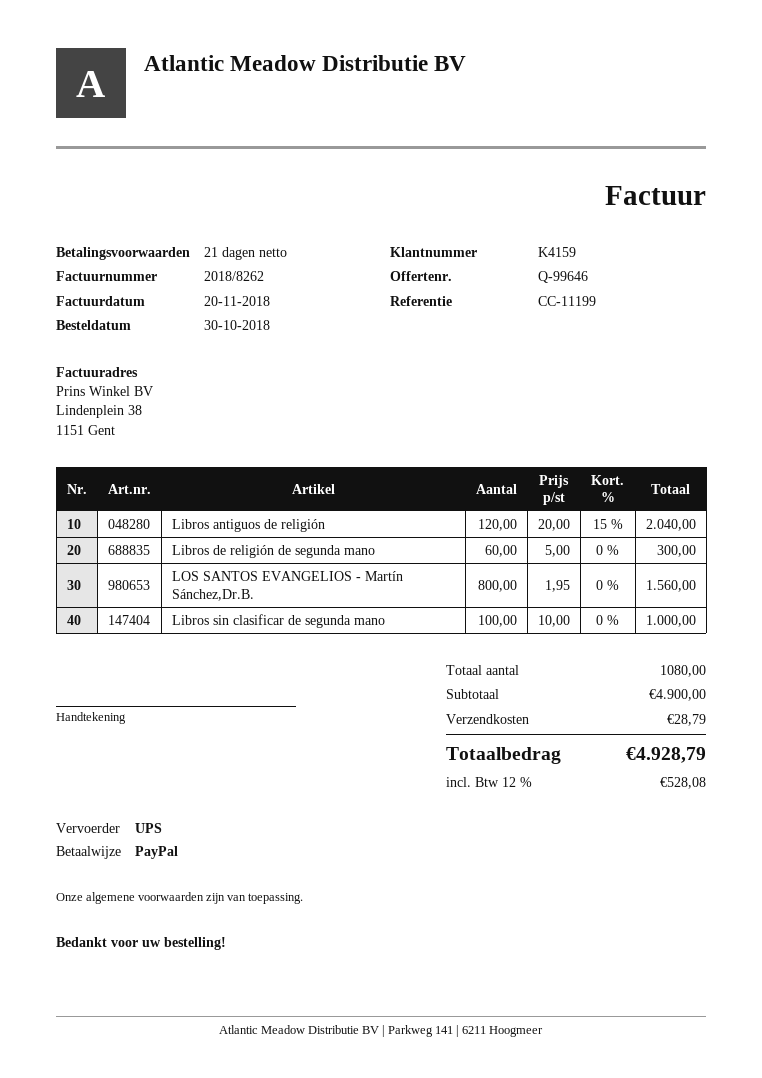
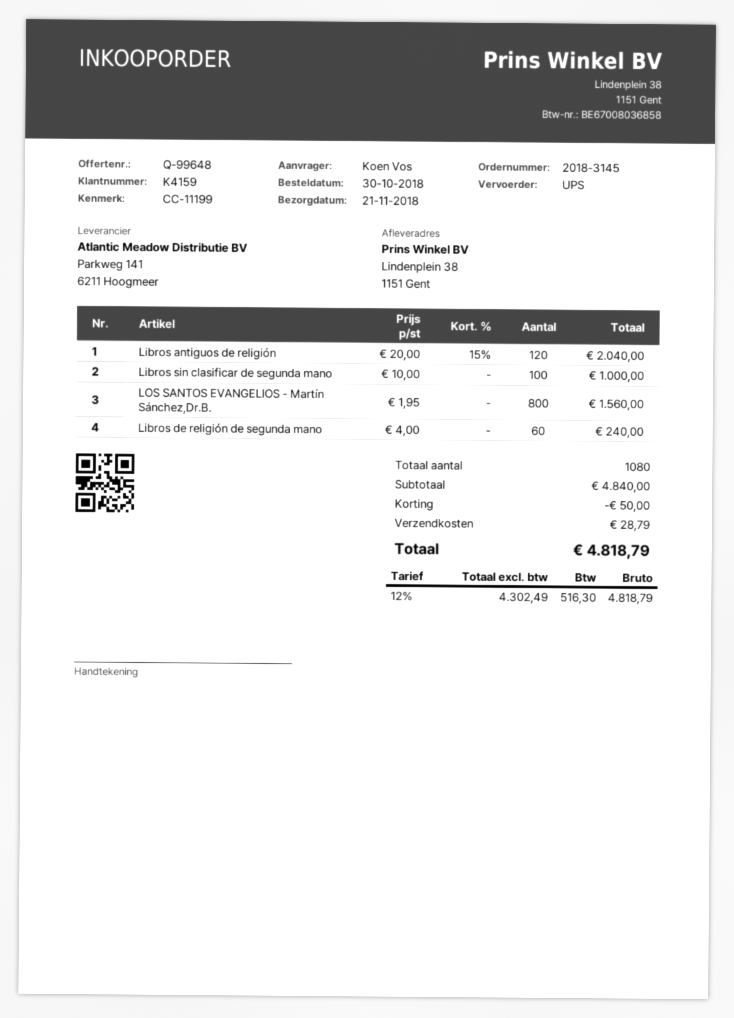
quote number: Q-99646 -> Q-99648
Libros de religión de segunda mano: 60 x 5.00 = 300.00 -> 60 x 4.00 = 240.00
subtotal: 4900.00 -> 4840.00
discount: none -> 50.00
tax: 12% = 528.08 -> 12% = 516.30
total: 4928.79 -> 4818.79

